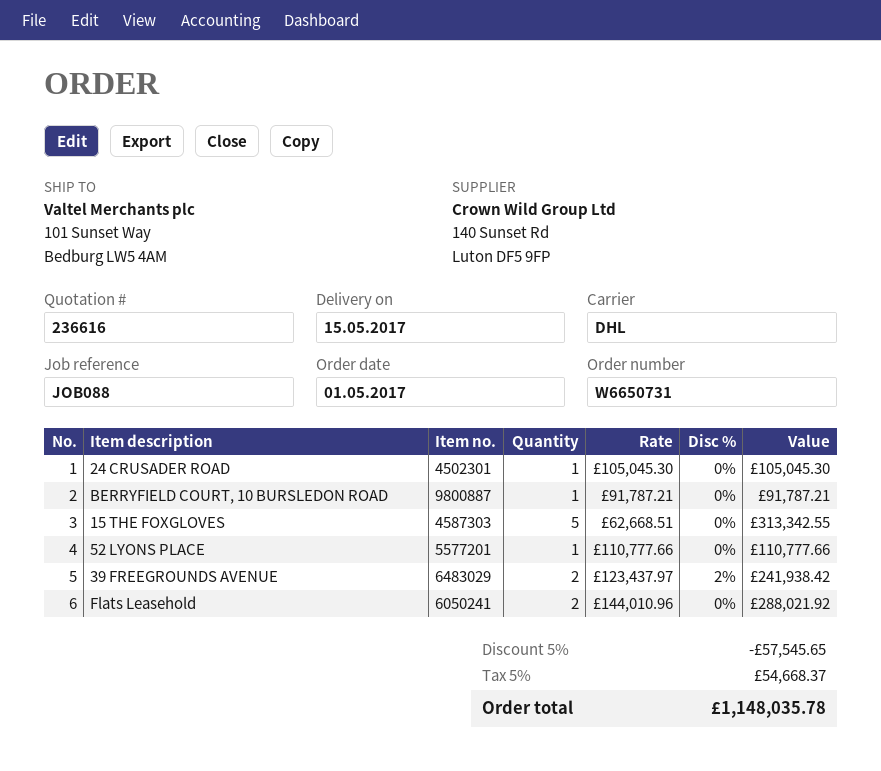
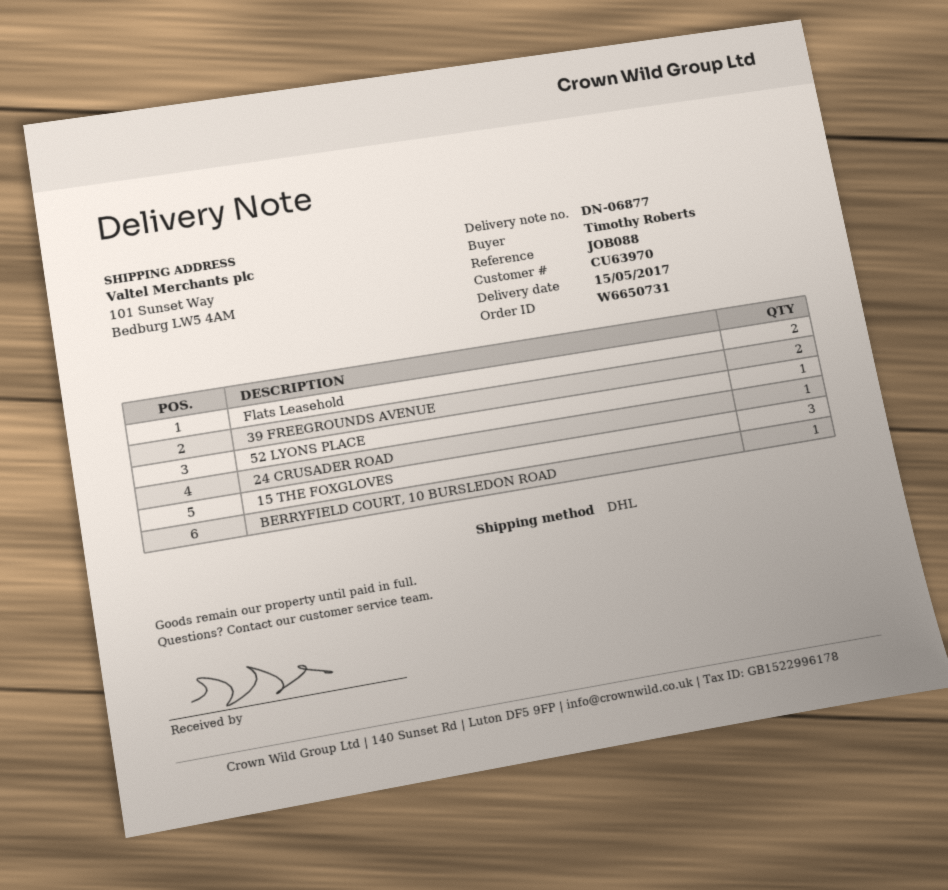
15 THE FOXGLOVES: 5 -> 3

